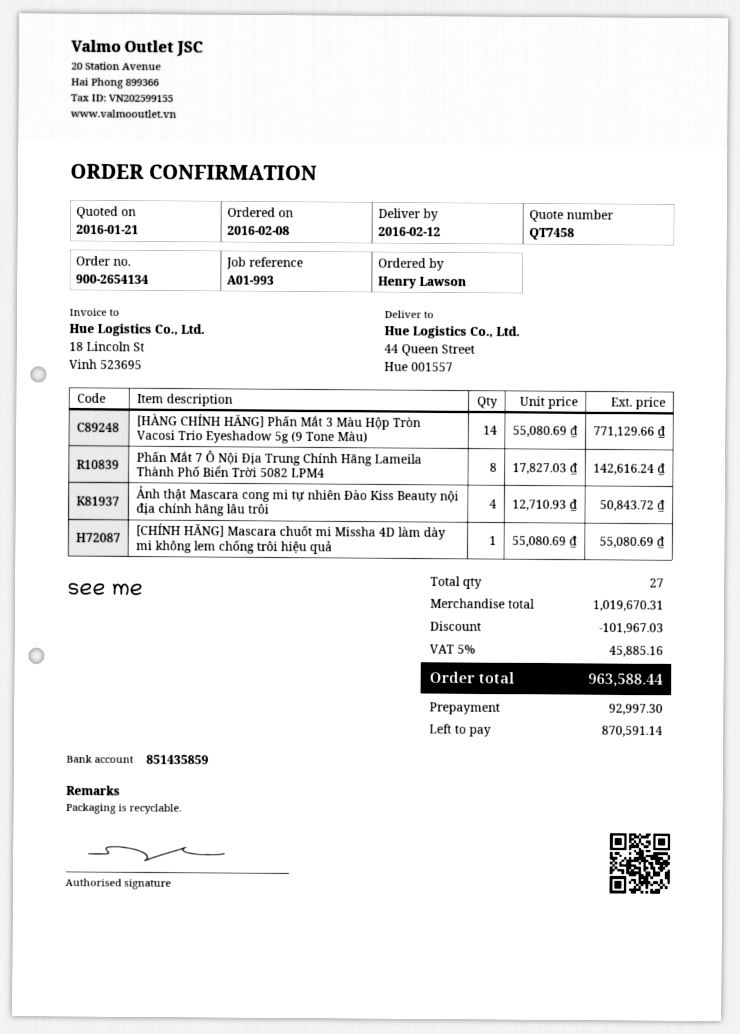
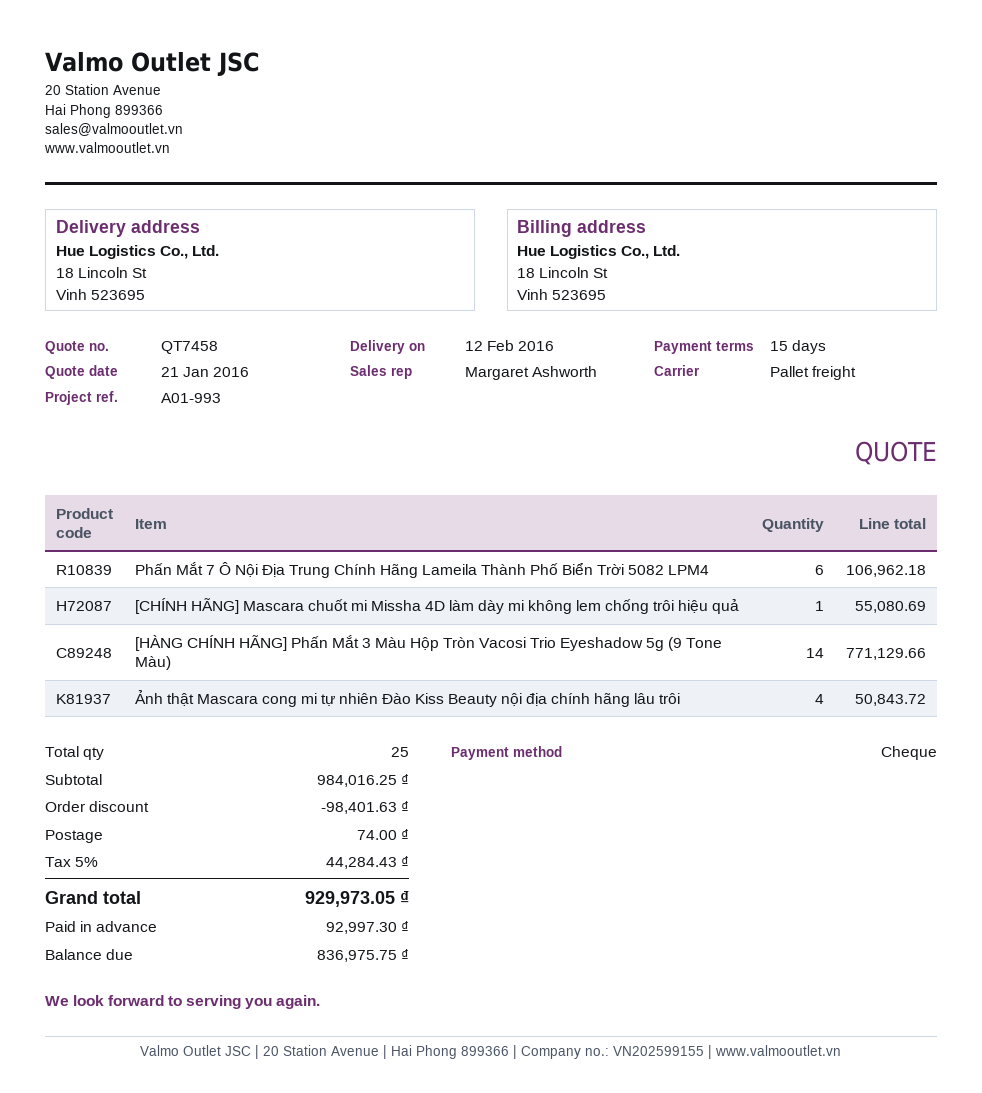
ship to: 44 Queen Street, Hue 001557 -> 18 Lincoln St, Vinh 523695
Phấn Mắt 7 Ô Nội Địa Trung Chính Hãng Lameila Thành Phố Biển Trời 5082 LPM4: 8 for 142616.24 -> 6 for 106962.18
total quantity: 27 -> 25
subtotal: 1019670.31 -> 984016.25
discount: 101967.03 -> 98401.63
shipping: none -> 74.00
tax: 5% = 45885.16 -> 5% = 44284.43
total: 963588.44 -> 929973.05
balance: 870591.14 -> 836975.75

